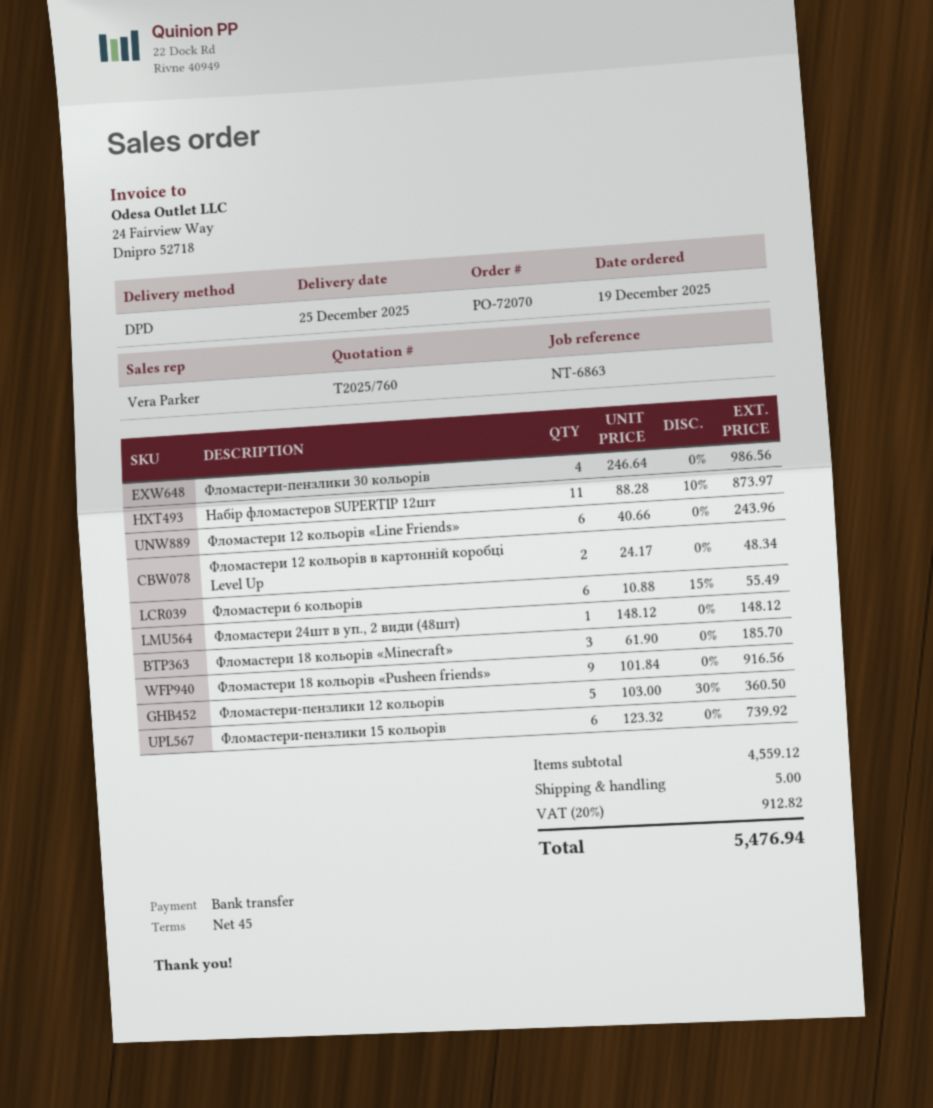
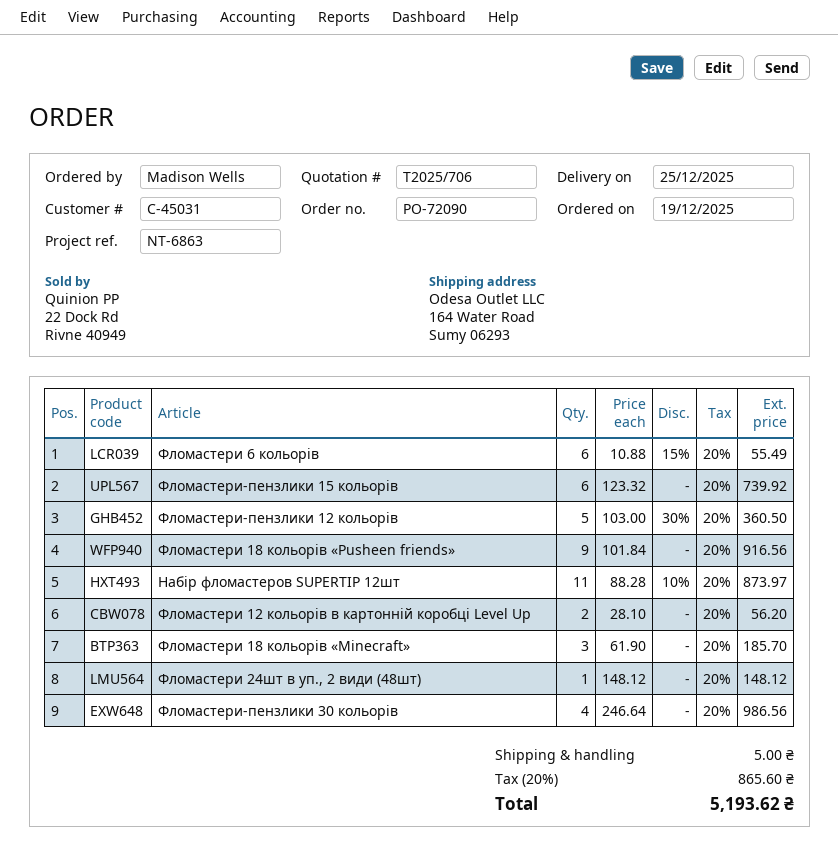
quote number: T2025/760 -> T2025/706
order number: PO-72070 -> PO-72090
Фломастери 12 кольорів «Line Friends»: 6 x 40.66 = 243.96 -> none
Фломастери 12 кольорів в картонній коробці Level Up: 2 x 24.17 = 48.34 -> 2 x 28.10 = 56.20
tax: 20% = 912.82 -> 20% = 865.60
total: 5476.94 -> 5193.62

